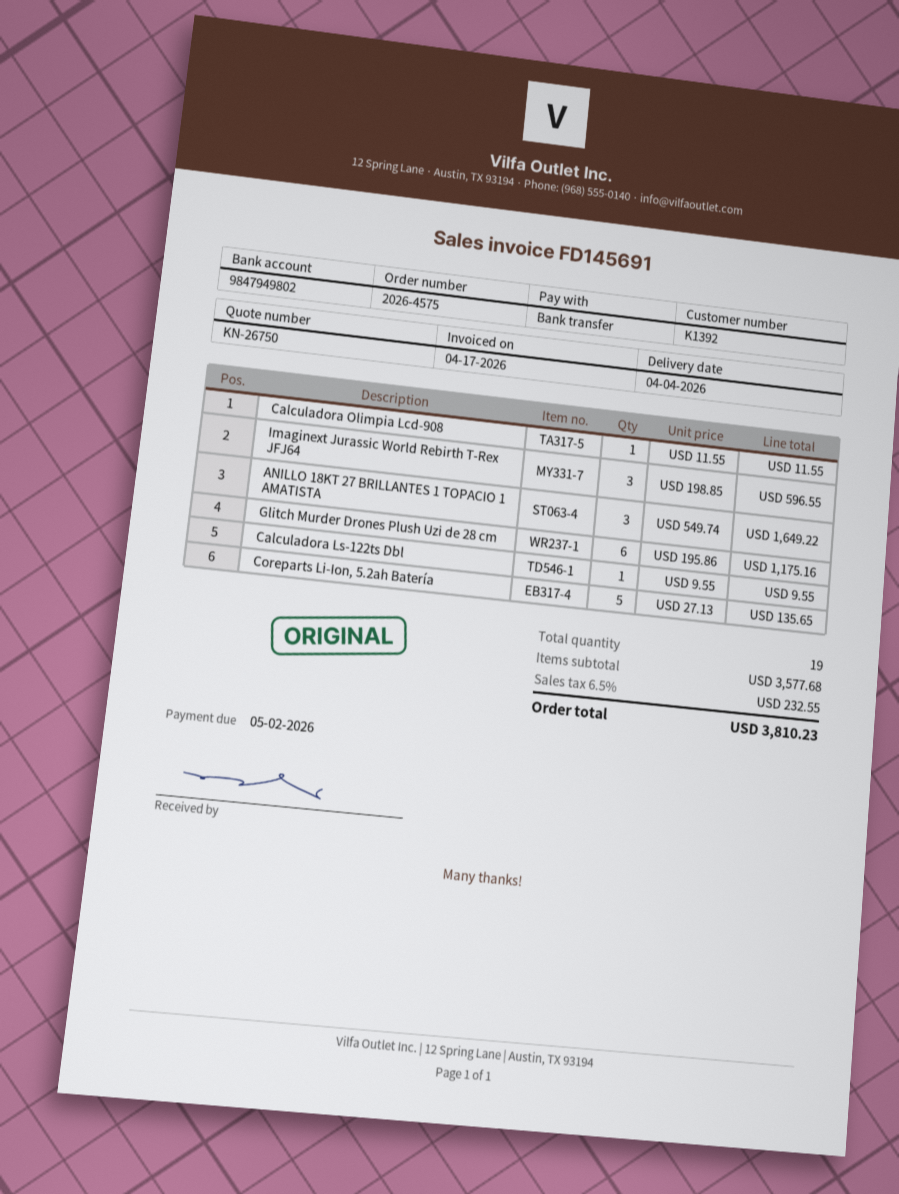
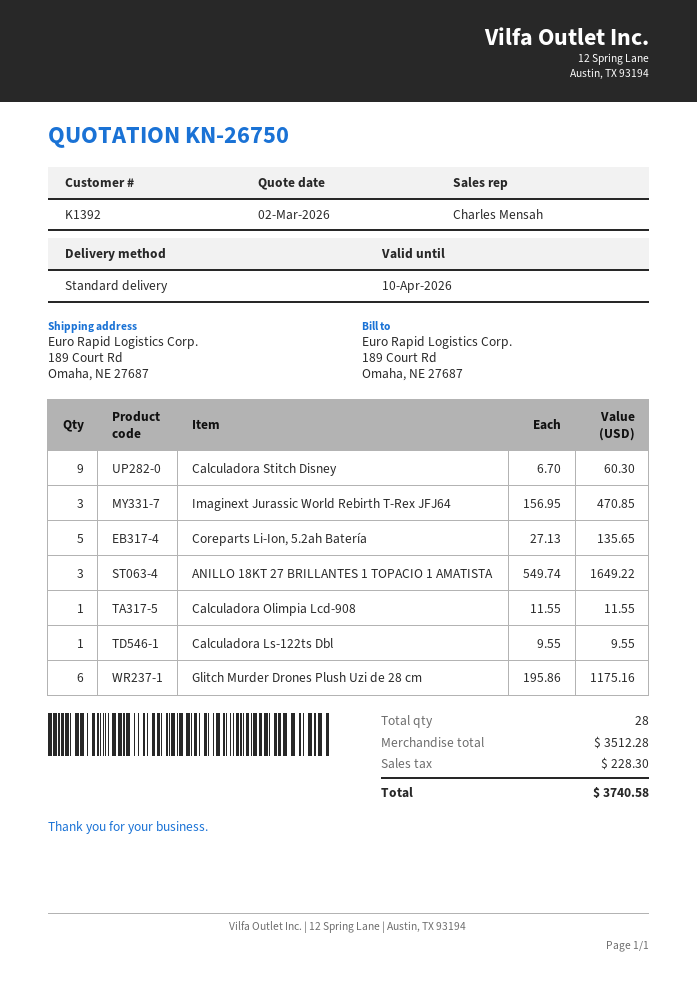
Imaginext Jurassic World Rebirth T-Rex JFJ64: 3 x 198.85 = 596.55 -> 3 x 156.95 = 470.85
Calculadora Stitch Disney: none -> 9 x 6.70 = 60.30
total quantity: 19 -> 28
subtotal: 3577.68 -> 3512.28
tax: 232.55 -> 228.30
total: 3810.23 -> 3740.58

